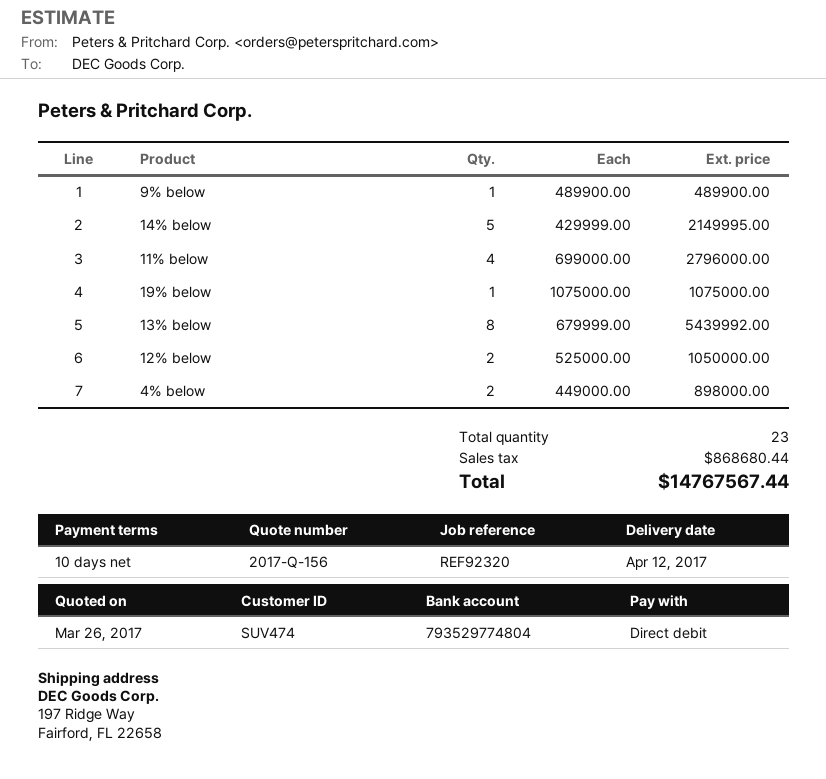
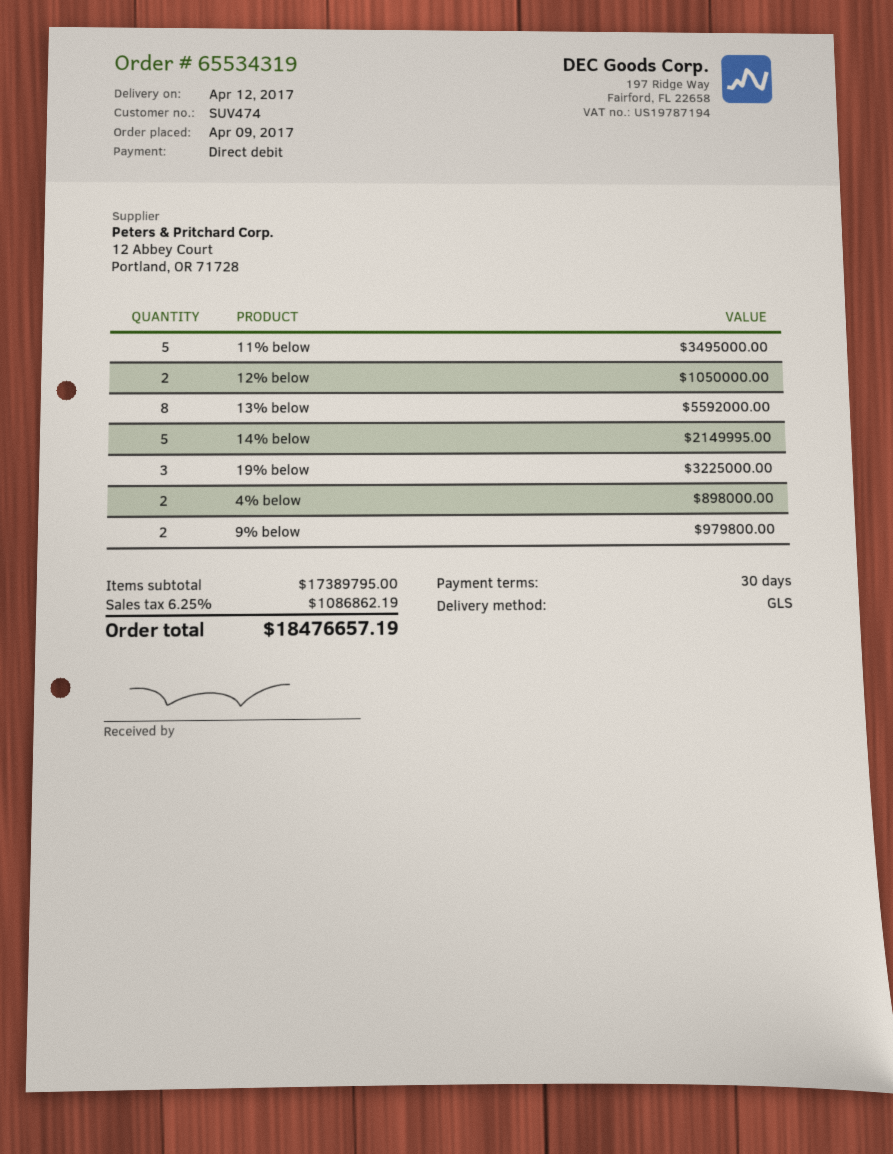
payment terms: 10 days -> 30 days
9% below: 1 for 489900.00 -> 2 for 979800.00
11% below: 4 for 2796000.00 -> 5 for 3495000.00
19% below: 1 for 1075000.00 -> 3 for 3225000.00
13% below: 8 for 5439992.00 -> 8 for 5592000.00
tax: 868680.44 -> 1086862.19
total: 14767567.44 -> 18476657.19

